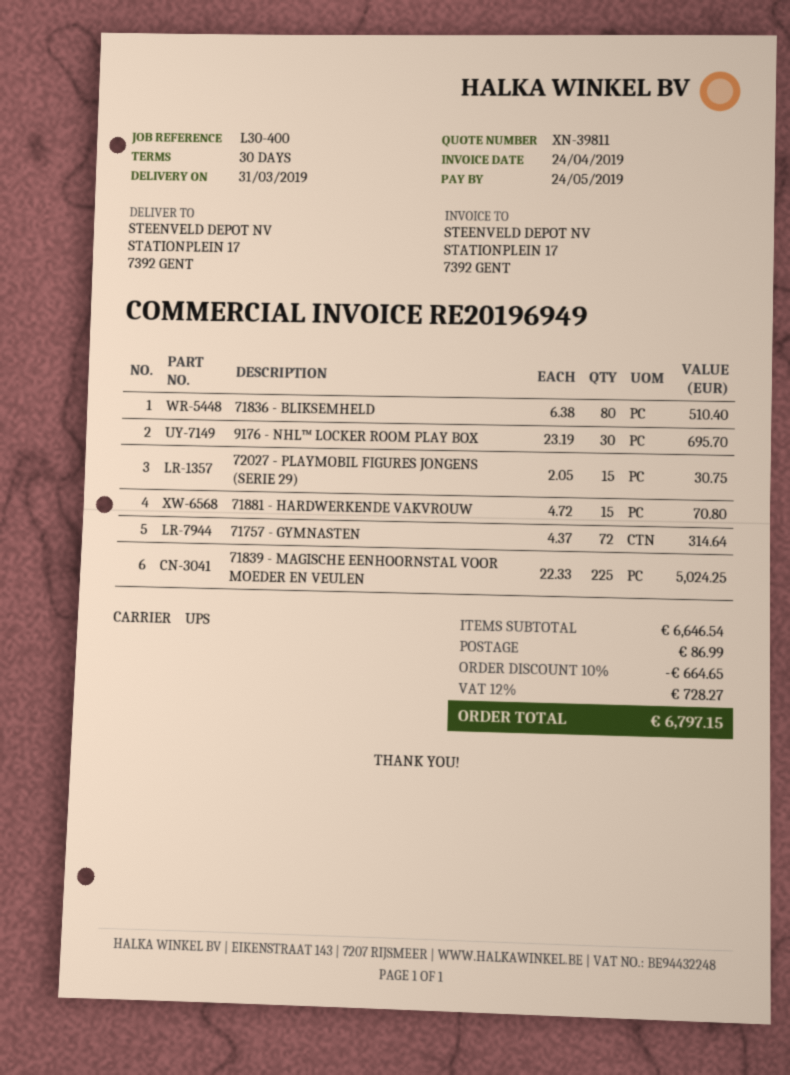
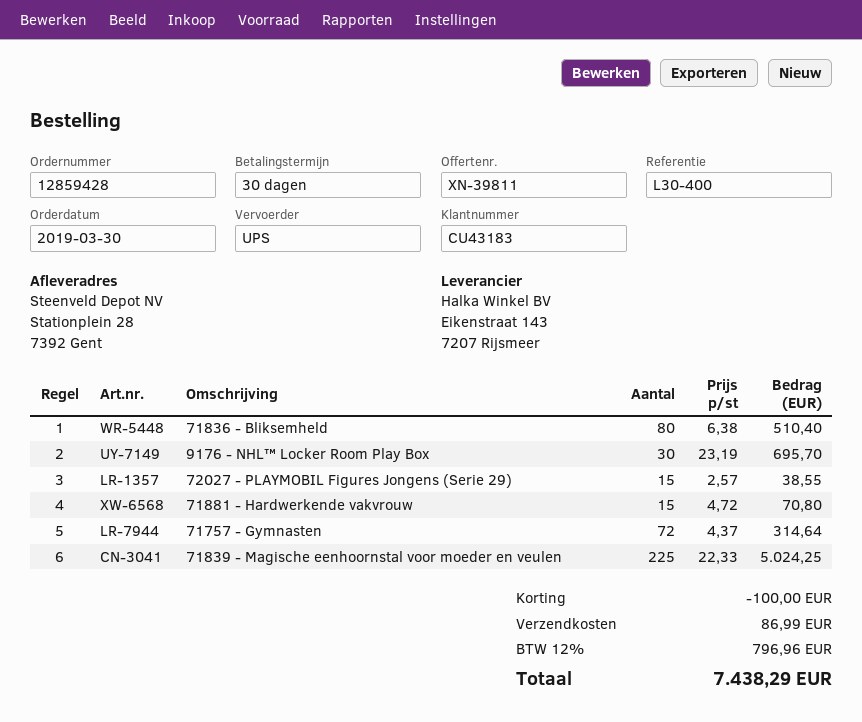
ship to: STATIONPLEIN 17, 7392 GENT -> Stationplein 28, 7392 Gent
72027 - PLAYMOBIL FIGURES JONGENS (SERIE 29): 15 x 2.05 = 30.75 -> 15 x 2.57 = 38.55
discount: 664.65 -> 100.00
tax: 12% = 728.27 -> 12% = 796.96
total: 6797.15 -> 7438.29

